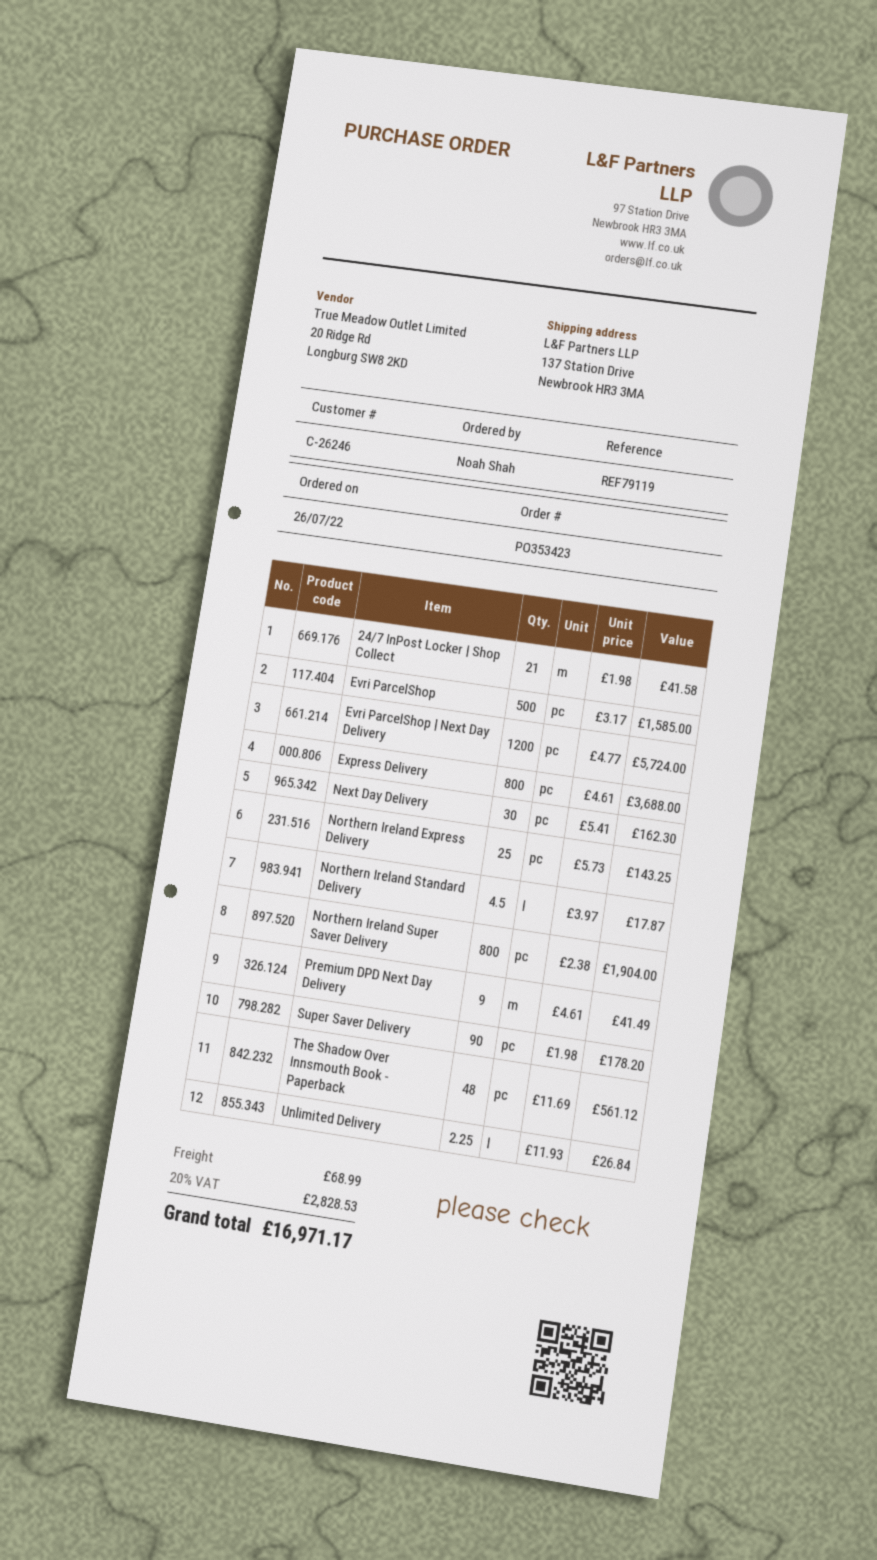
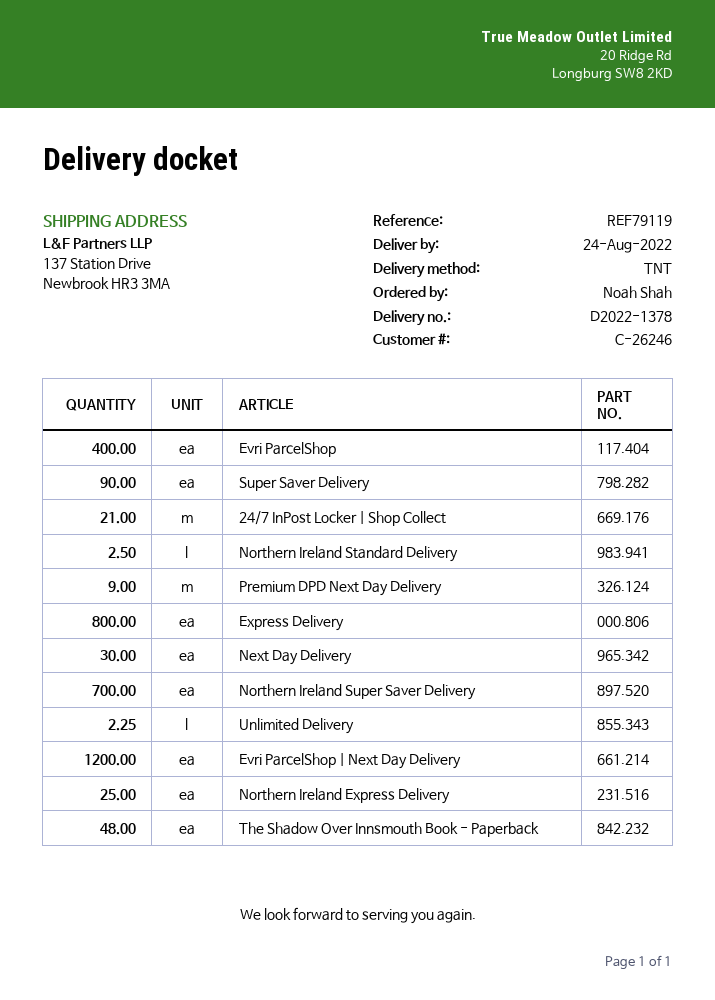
Evri ParcelShop: 500 -> 400
Northern Ireland Standard Delivery: 4.5 -> 2.5
Northern Ireland Super Saver Delivery: 800 -> 700

